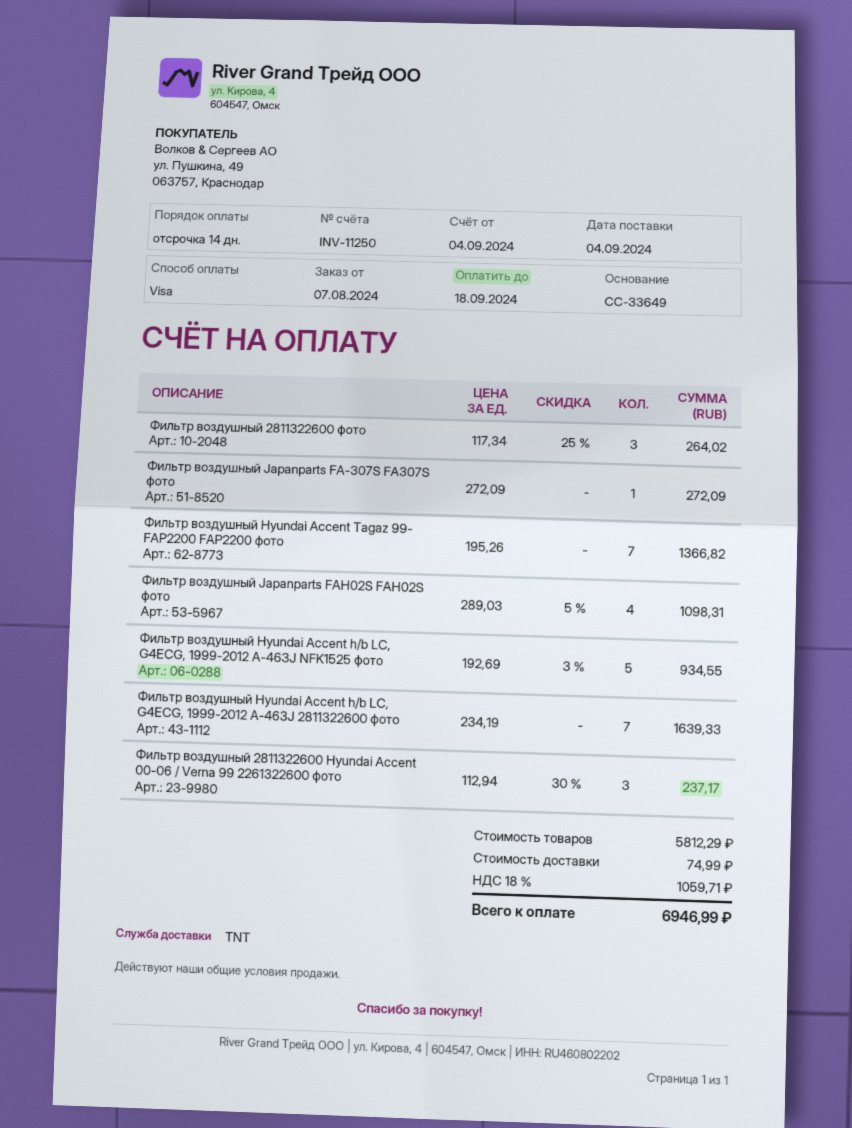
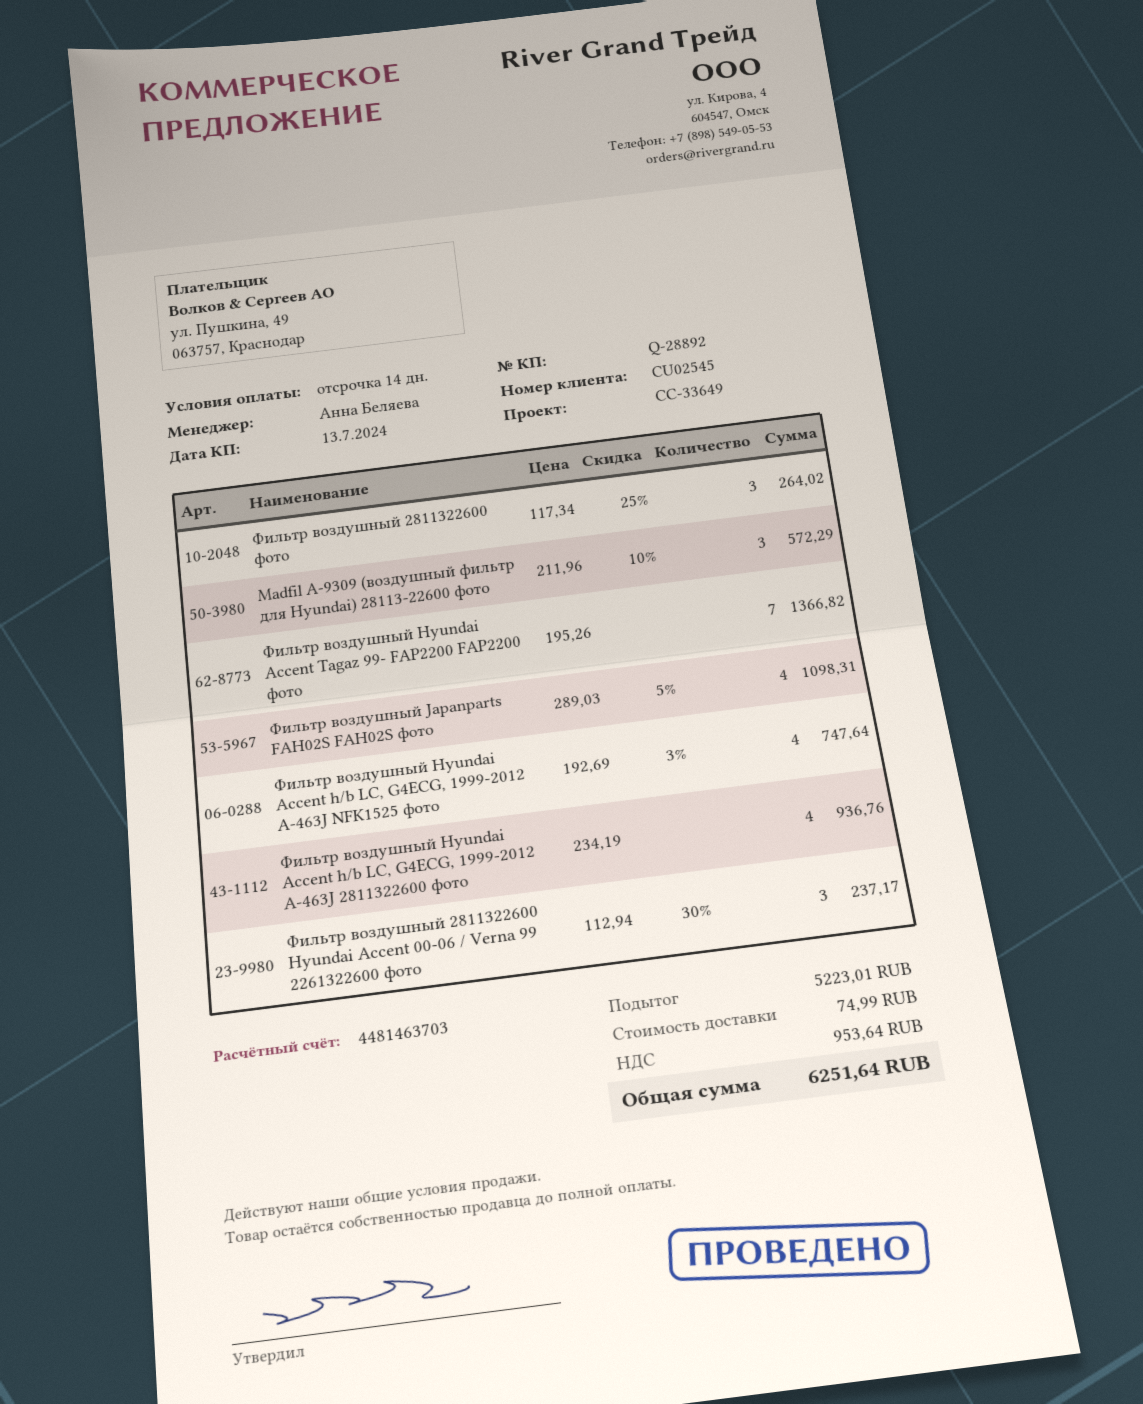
Фильтр воздушный Japanparts FA-307S FA307S фото: 1 x 272.09 = 272.09 -> none
Фильтр воздушный Hyundai Accent h/b LC, G4ECG, 1999-2012 A-463J NFK1525 фото: 5 x 192.69 - 3% = 934.55 -> 4 x 192.69 - 3% = 747.64
Фильтр воздушный Hyundai Accent h/b LC, G4ECG, 1999-2012 A-463J 2811322600 фото: 7 x 234.19 = 1639.33 -> 4 x 234.19 = 936.76
Madfil A-9309 (воздушный фильтр для Hyundai) 28113-22600 фото: none -> 3 x 211.96 - 10% = 572.29
subtotal: 5812.29 -> 5223.01
tax: 1059.71 -> 953.64
total: 6946.99 -> 6251.64

